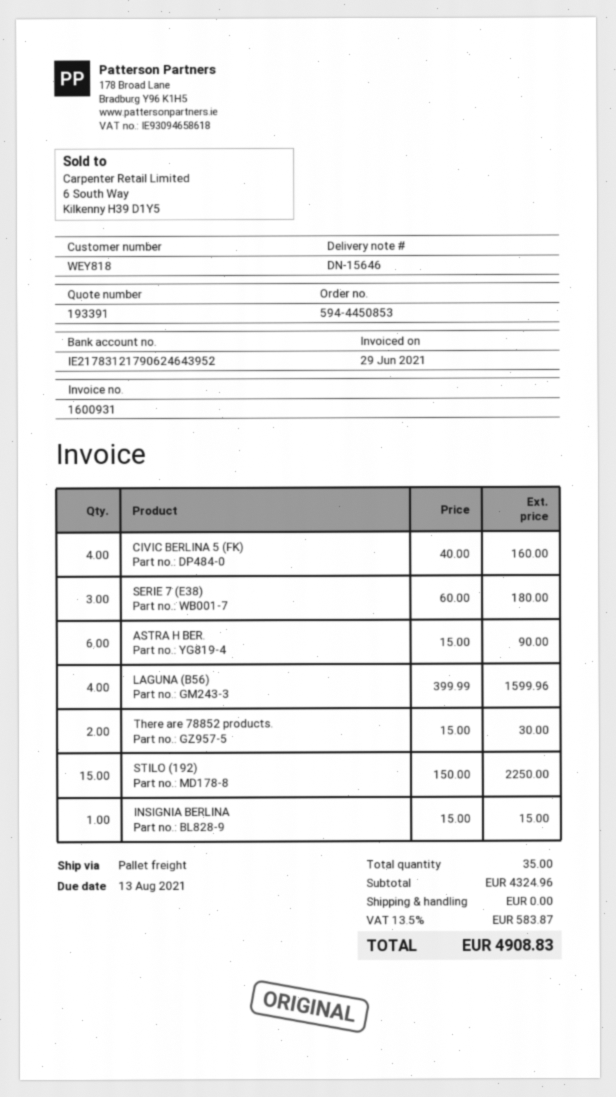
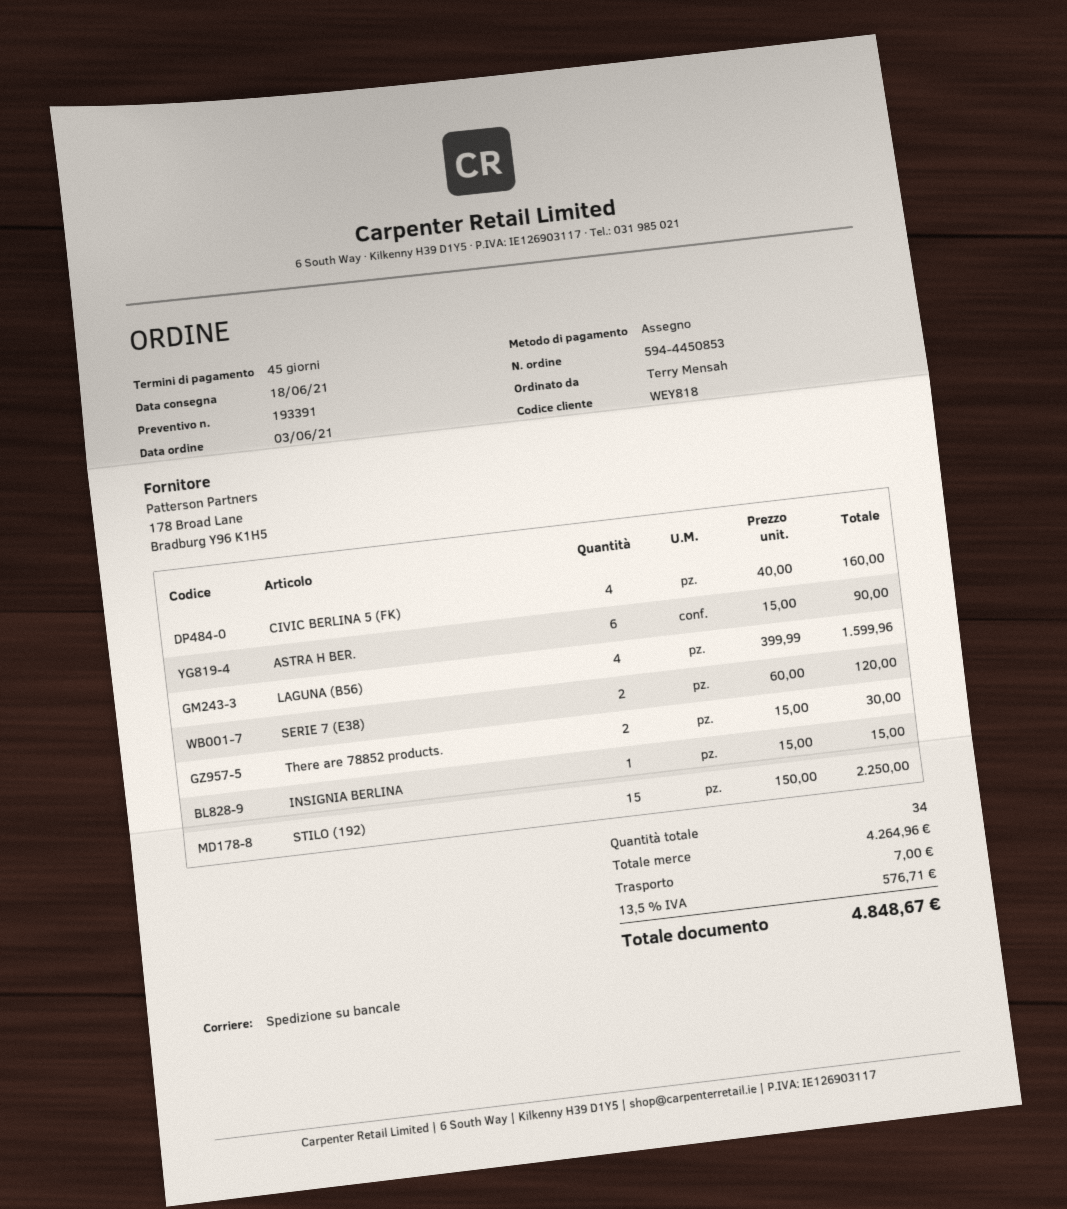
SERIE 7 (E38): 3 x 60.00 = 180.00 -> 2 x 60.00 = 120.00
total quantity: 35 -> 34
subtotal: 4324.96 -> 4264.96
shipping: 0.00 -> 7.00
tax: 13.5% = 583.87 -> 13.5% = 576.71
total: 4908.83 -> 4848.67

